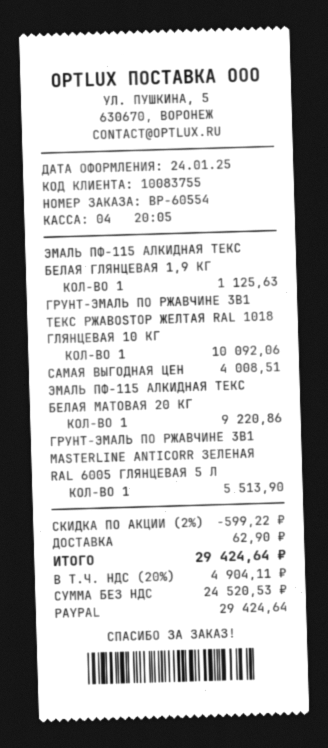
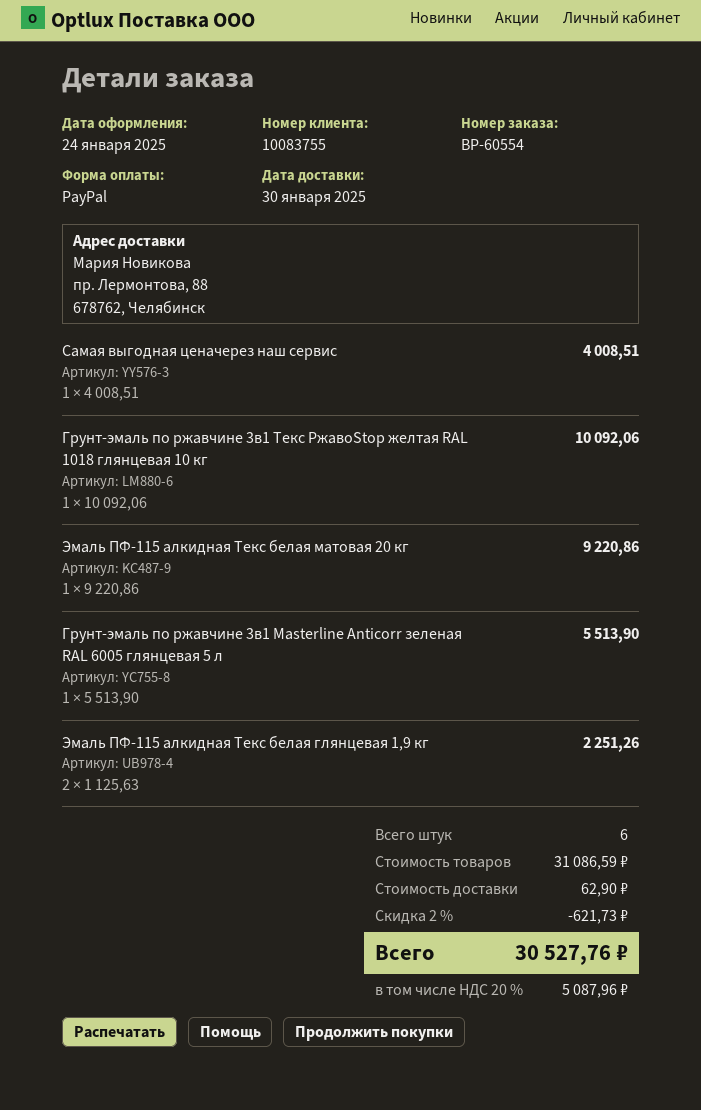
ЭМАЛЬ ПФ-115 АЛКИДНАЯ ТЕКС БЕЛАЯ ГЛЯНЦЕВАЯ 1,9 КГ: 1 for 1125.63 -> 2 for 2251.26
discount: 2% = 599.22 -> 2% = 621.73
tax: 20% = 4904.11 -> 20% = 5087.96
total: 29424.64 -> 30527.76

